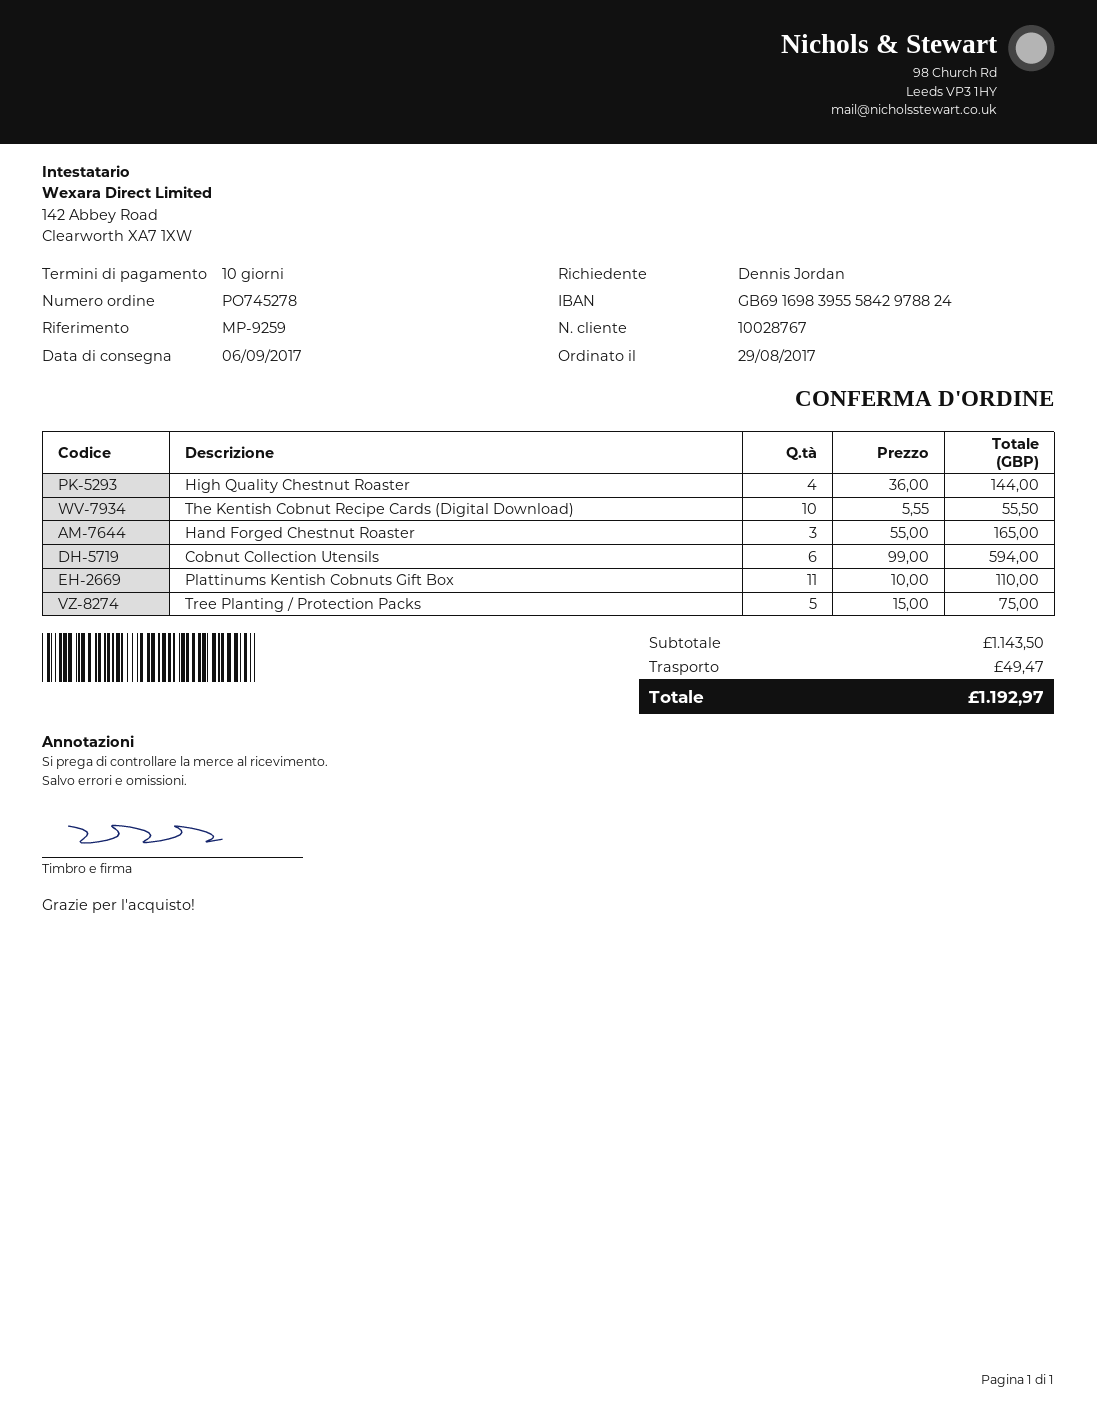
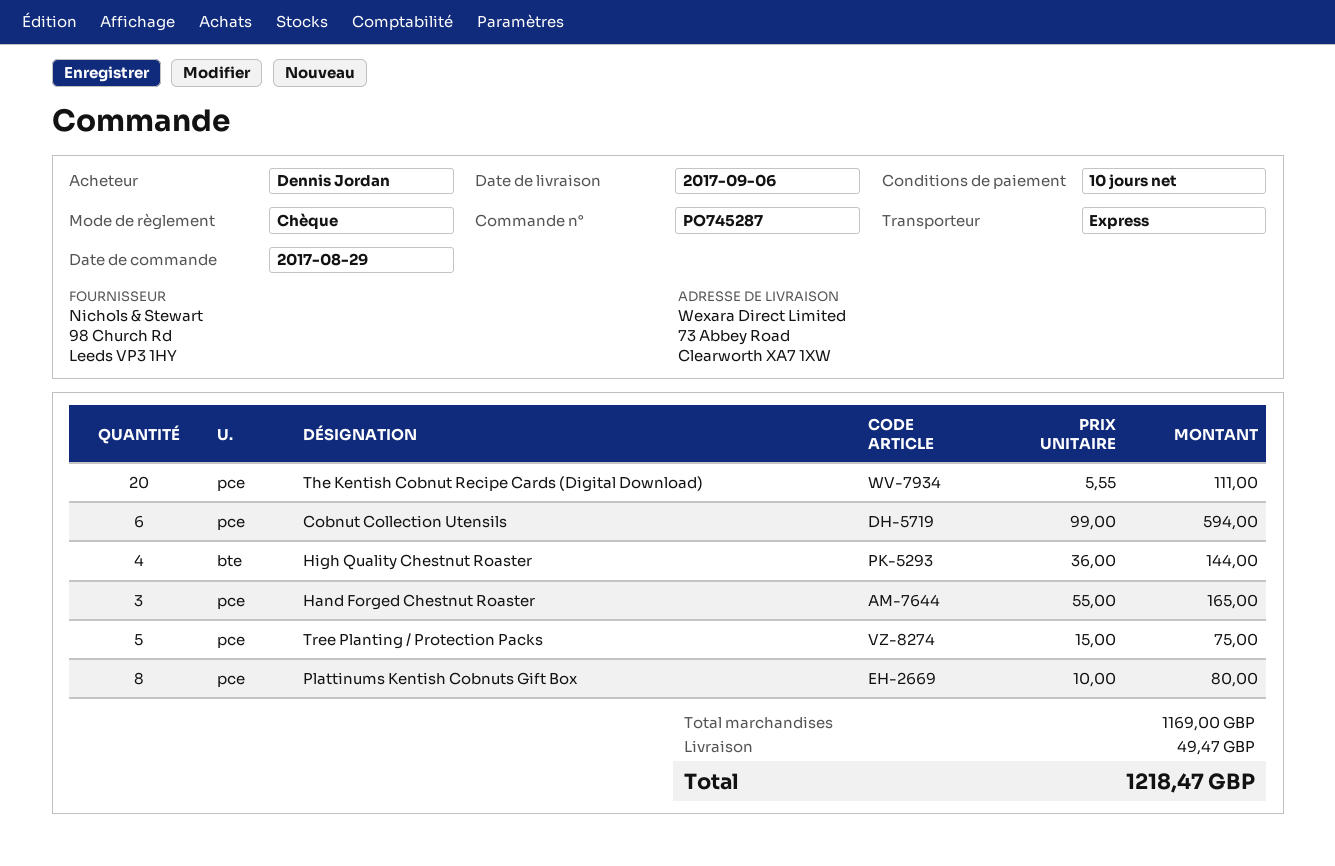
order number: PO745278 -> PO745287
The Kentish Cobnut Recipe Cards (Digital Download): 10 x 5.55 = 55.50 -> 20 x 5.55 = 111.00
Plattinums Kentish Cobnuts Gift Box: 11 x 10.00 = 110.00 -> 8 x 10.00 = 80.00
subtotal: 1143.50 -> 1169.00
total: 1192.97 -> 1218.47

